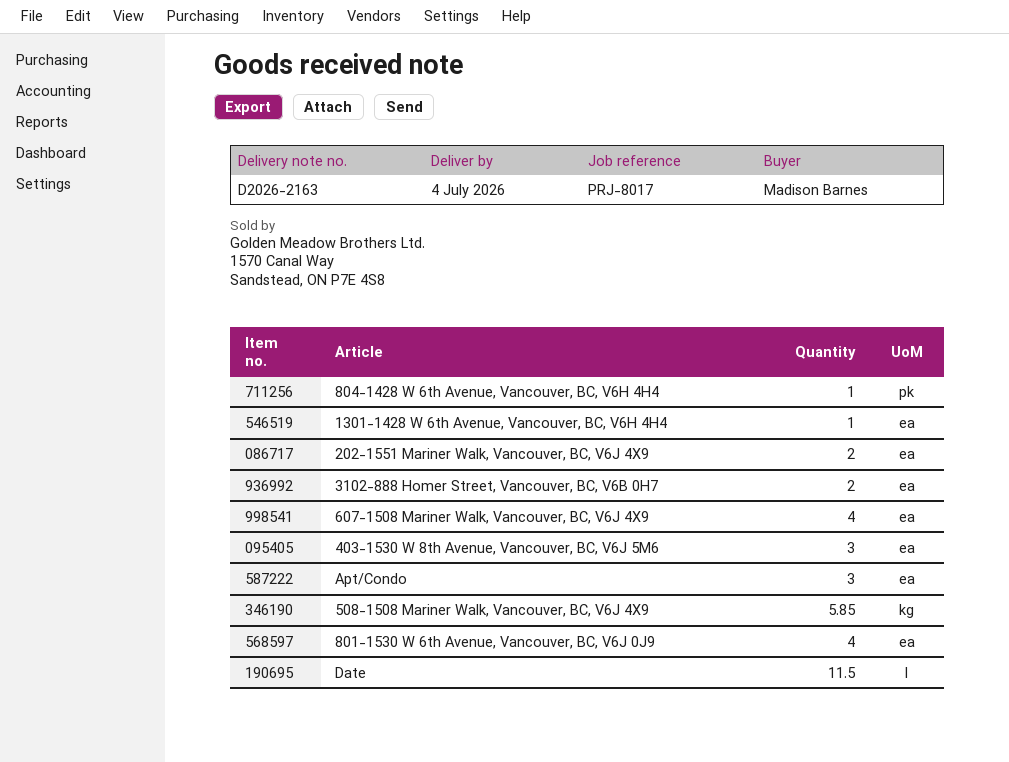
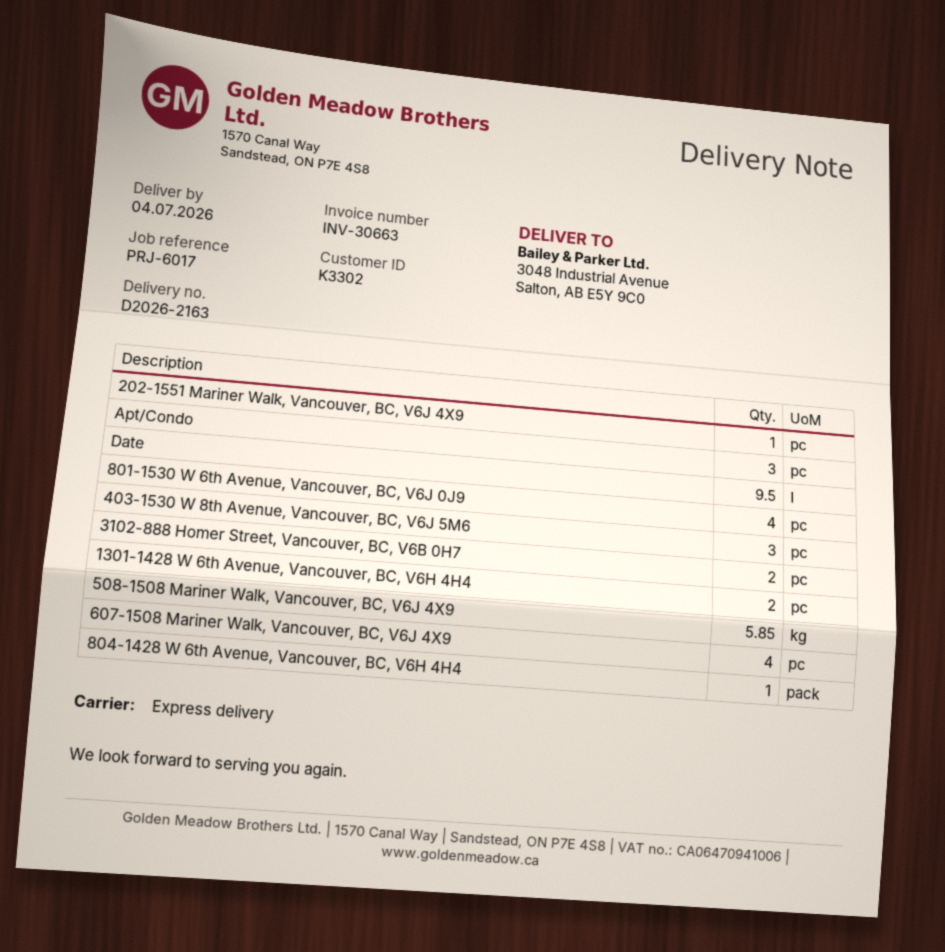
reference: PRJ-8017 -> PRJ-6017
1301-1428 W 6th Avenue, Vancouver, BC, V6H 4H4: 1 -> 2
202-1551 Mariner Walk, Vancouver, BC, V6J 4X9: 2 -> 1
Date: 11.5 -> 9.5

